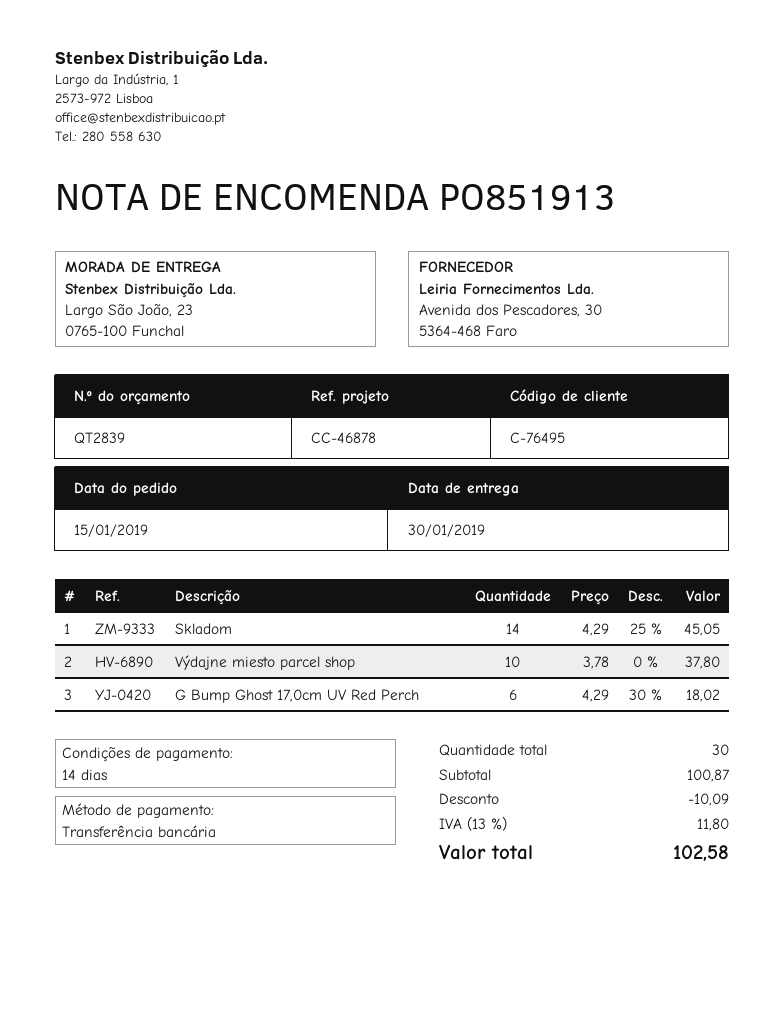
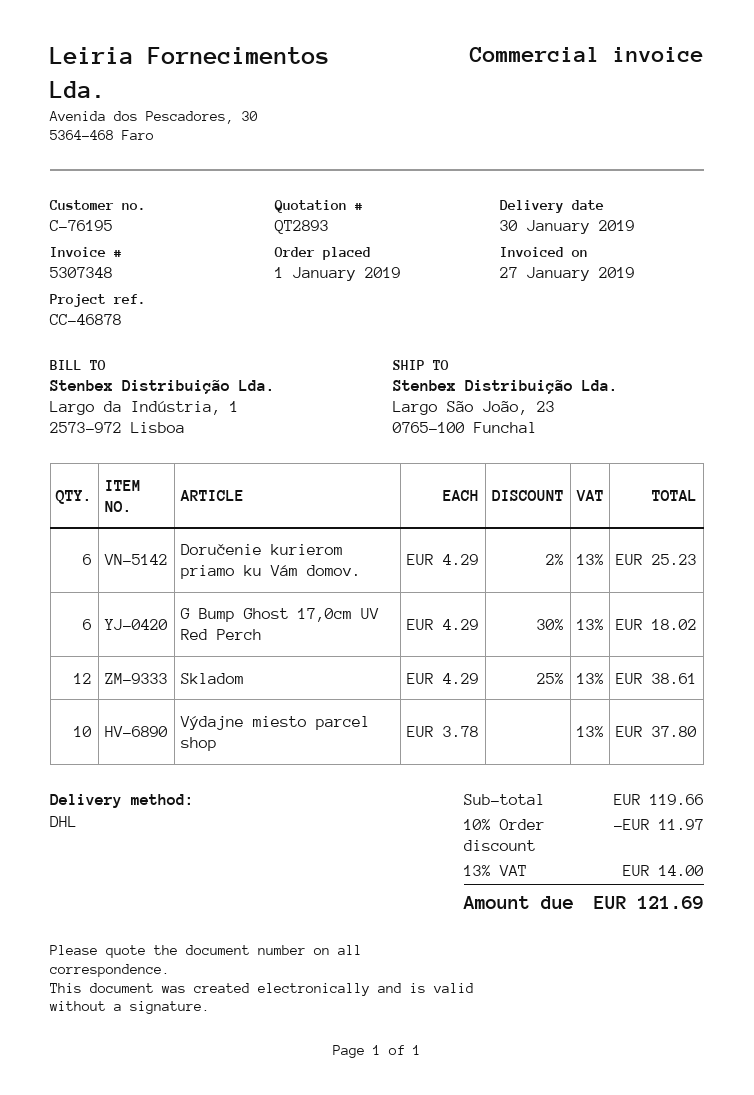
quote number: QT2839 -> QT2893
order date: 2019-01-15 -> 2019-01-01
customer number: C-76495 -> C-76195
Skladom: 14 x 4.29 - 25% = 45.05 -> 12 x 4.29 - 25% = 38.61
Doručenie kurierom priamo ku Vám domov.: none -> 6 x 4.29 - 2% = 25.23
subtotal: 100.87 -> 119.66
discount: 10.09 -> 11.97
tax: 13% = 11.80 -> 13% = 14.00
total: 102.58 -> 121.69

